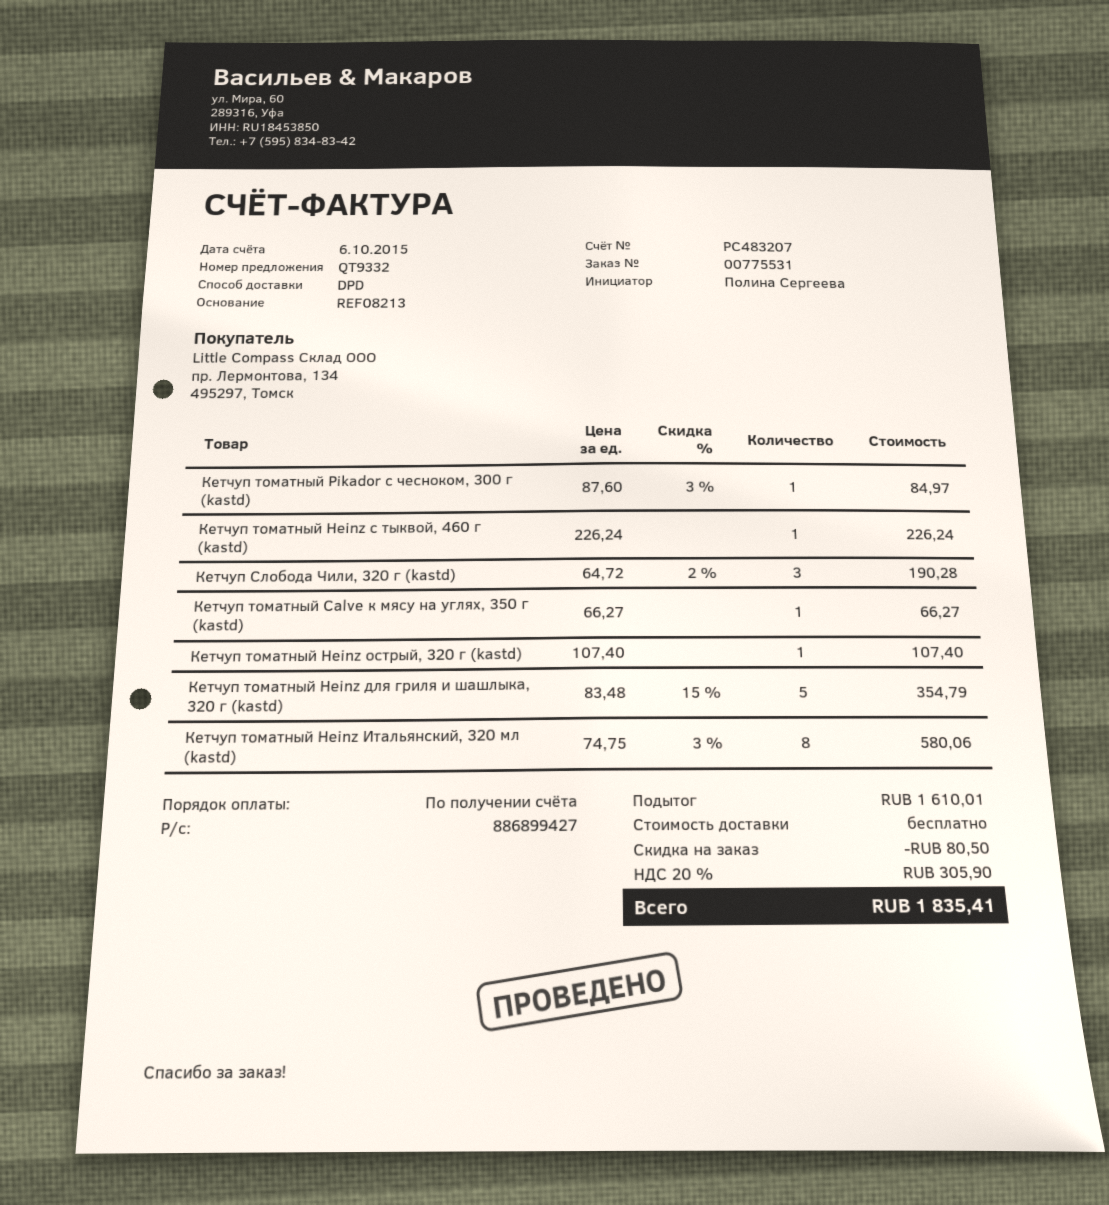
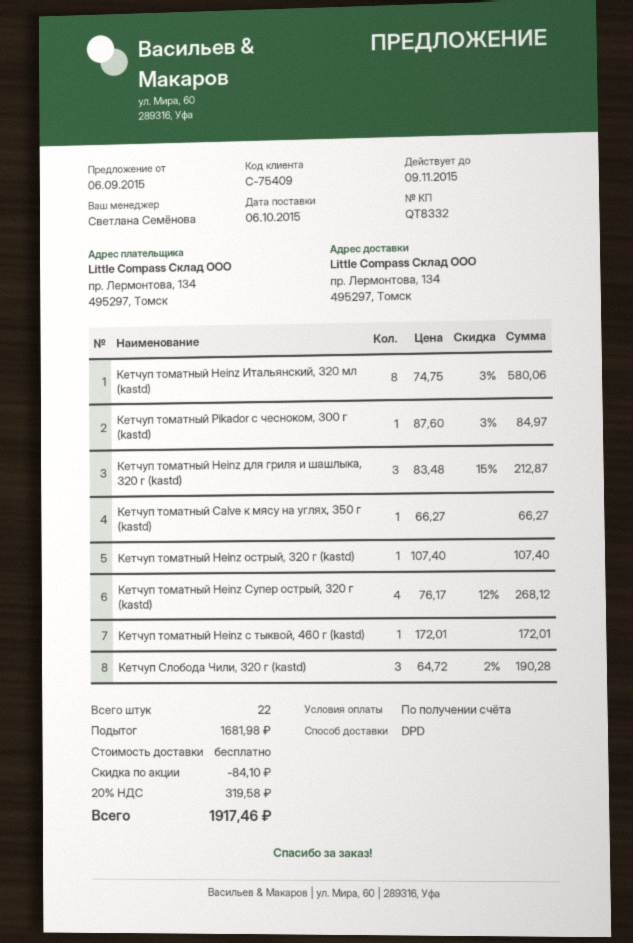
quote number: QT9332 -> QT8332
Кетчуп томатный Heinz с тыквой, 460 г (kastd): 1 x 226.24 = 226.24 -> 1 x 172.01 = 172.01
Кетчуп томатный Heinz для гриля и шашлыка, 320 г (kastd): 5 x 83.48 - 15% = 354.79 -> 3 x 83.48 - 15% = 212.87
Кетчуп томатный Heinz Супер острый, 320 г (kastd): none -> 4 x 76.17 - 12% = 268.12
subtotal: 1610.01 -> 1681.98
discount: 80.50 -> 84.10
tax: 20% = 305.90 -> 20% = 319.58
total: 1835.41 -> 1917.46

